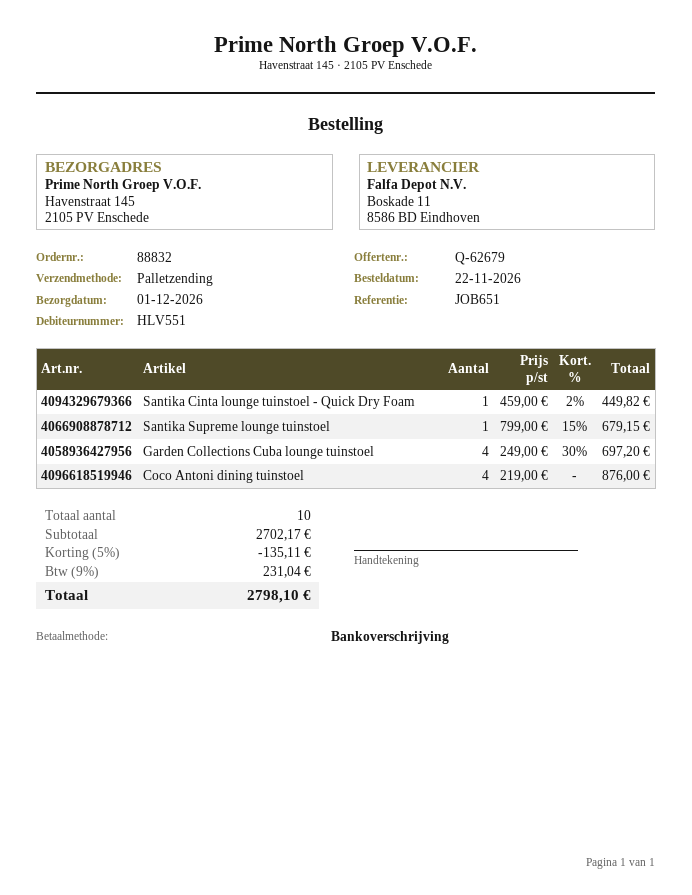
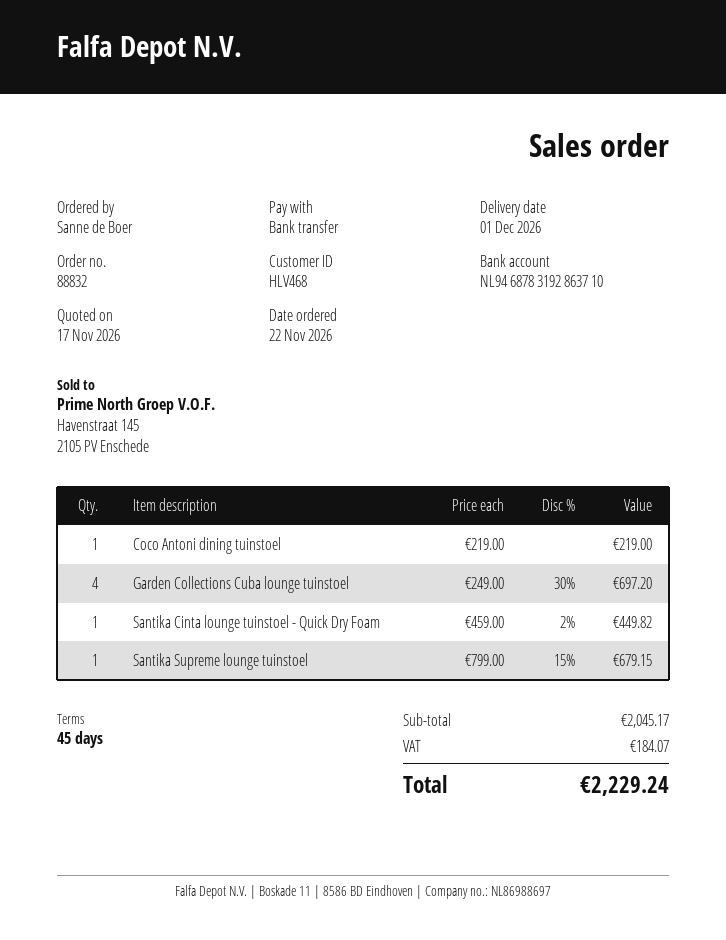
customer number: HLV551 -> HLV468
Coco Antoni dining tuinstoel: 4 x 219.00 = 876.00 -> 1 x 219.00 = 219.00
subtotal: 2702.17 -> 2045.17
discount: 5% = 135.11 -> none
tax: 231.04 -> 184.07
total: 2798.10 -> 2229.24

